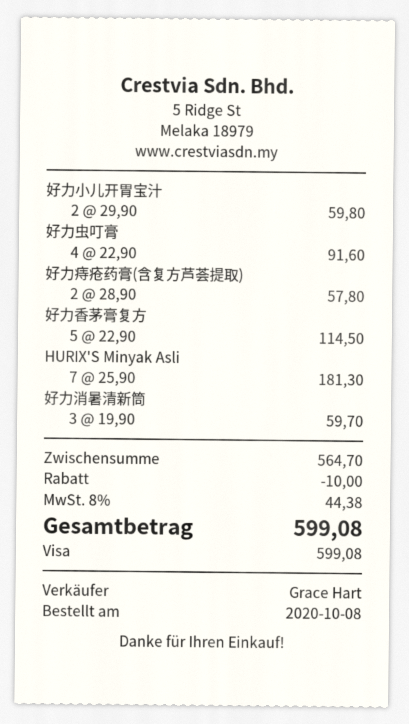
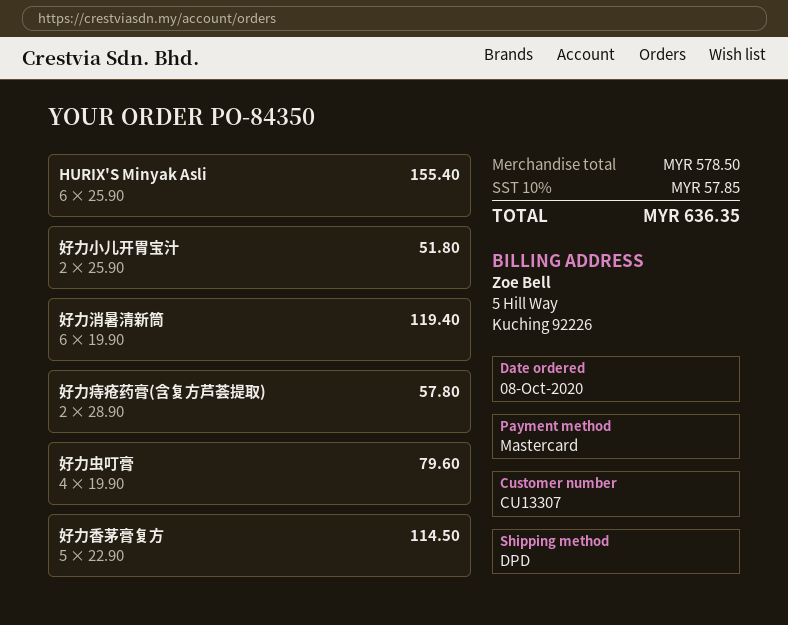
payment method: Visa -> Mastercard
好力小儿开胃宝汁: 2 x 29.90 = 59.80 -> 2 x 25.90 = 51.80
好力虫叮膏: 4 x 22.90 = 91.60 -> 4 x 19.90 = 79.60
HURIX'S Minyak Asli: 7 x 25.90 = 181.30 -> 6 x 25.90 = 155.40
好力消暑清新筒: 3 x 19.90 = 59.70 -> 6 x 19.90 = 119.40
subtotal: 564.70 -> 578.50
discount: 10.00 -> none
tax: 8% = 44.38 -> 10% = 57.85
total: 599.08 -> 636.35

